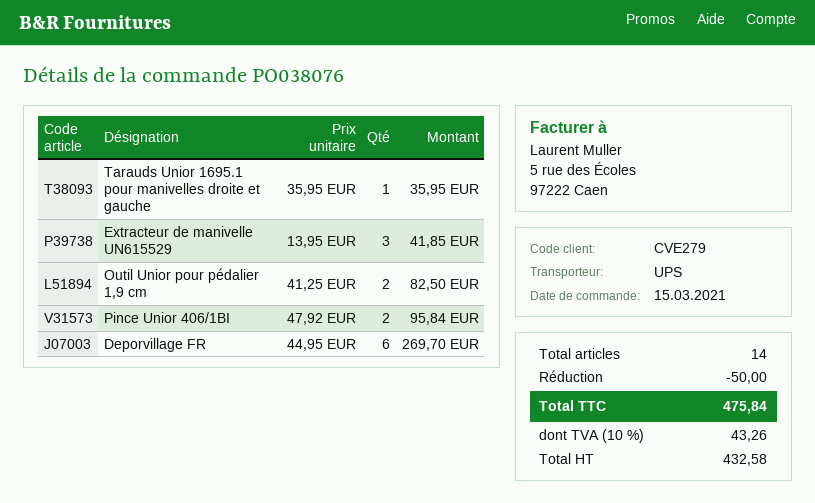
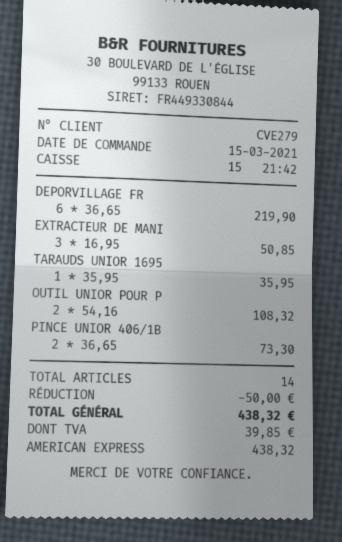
Extracteur de manivelle UN615529: 3 x 13.95 = 41.85 -> 3 x 16.95 = 50.85
Outil Unior pour pédalier 1,9 cm: 2 x 41.25 = 82.50 -> 2 x 54.16 = 108.32
Pince Unior 406/1BI: 2 x 47.92 = 95.84 -> 2 x 36.65 = 73.30
Deporvillage FR: 6 x 44.95 = 269.70 -> 6 x 36.65 = 219.90
tax: 43.26 -> 39.85
total: 475.84 -> 438.32

